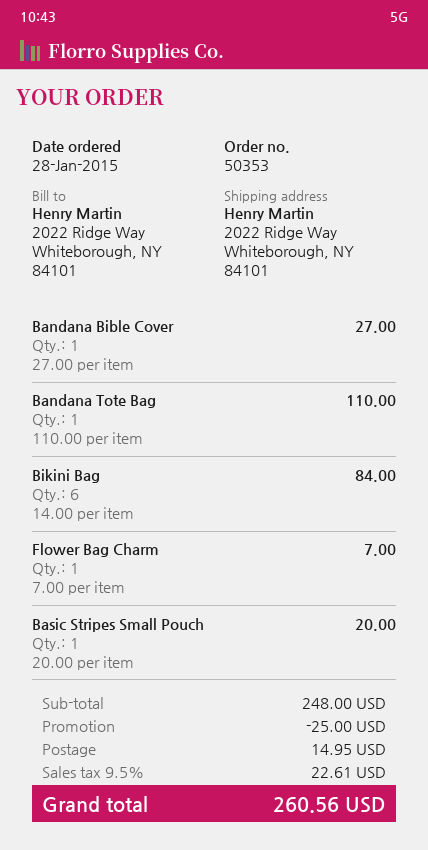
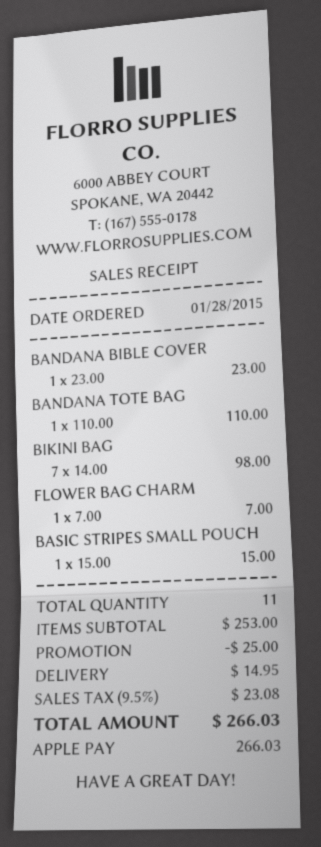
Bandana Bible Cover: 1 x 27.00 = 27.00 -> 1 x 23.00 = 23.00
Bikini Bag: 6 x 14.00 = 84.00 -> 7 x 14.00 = 98.00
Basic Stripes Small Pouch: 1 x 20.00 = 20.00 -> 1 x 15.00 = 15.00
subtotal: 248.00 -> 253.00
tax: 9.5% = 22.61 -> 9.5% = 23.08
total: 260.56 -> 266.03

